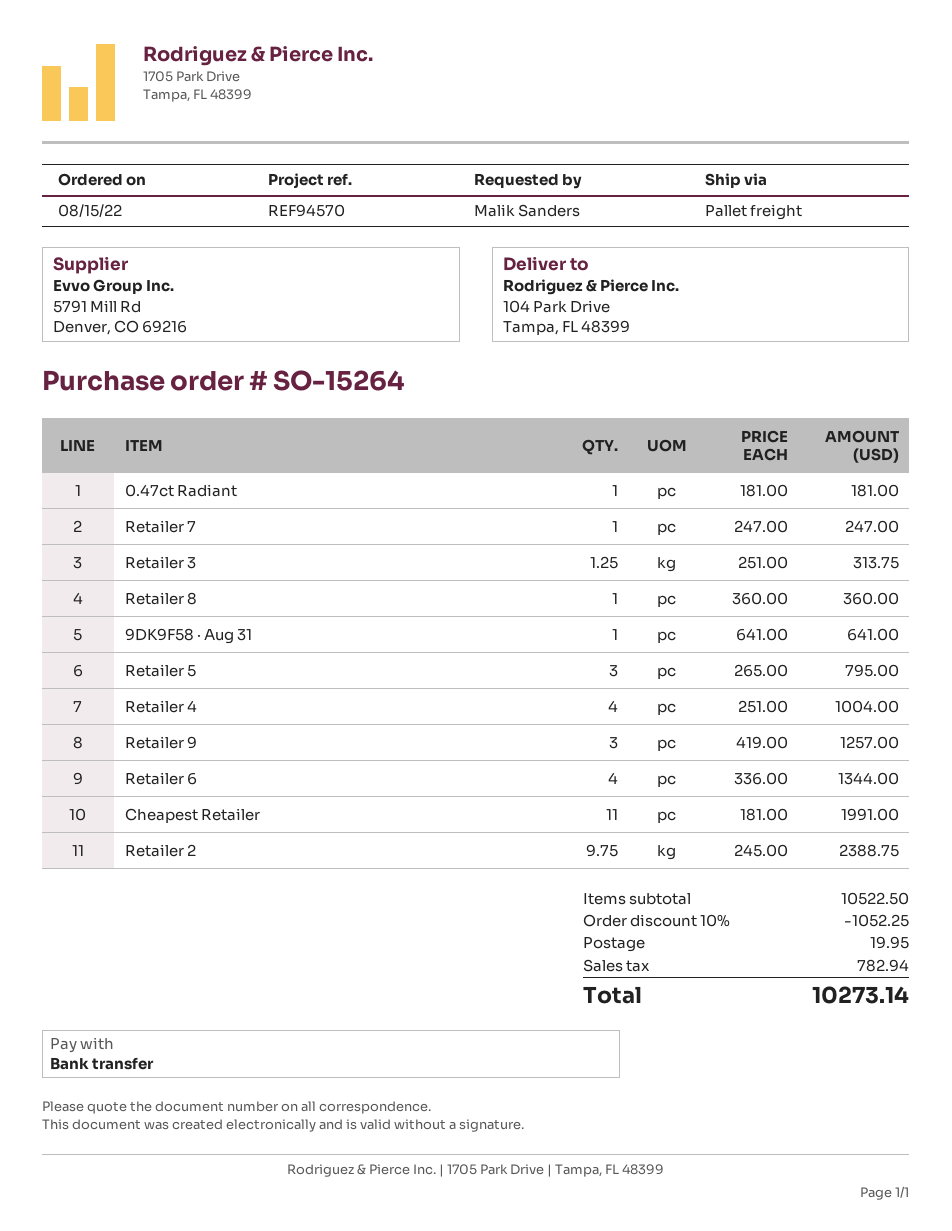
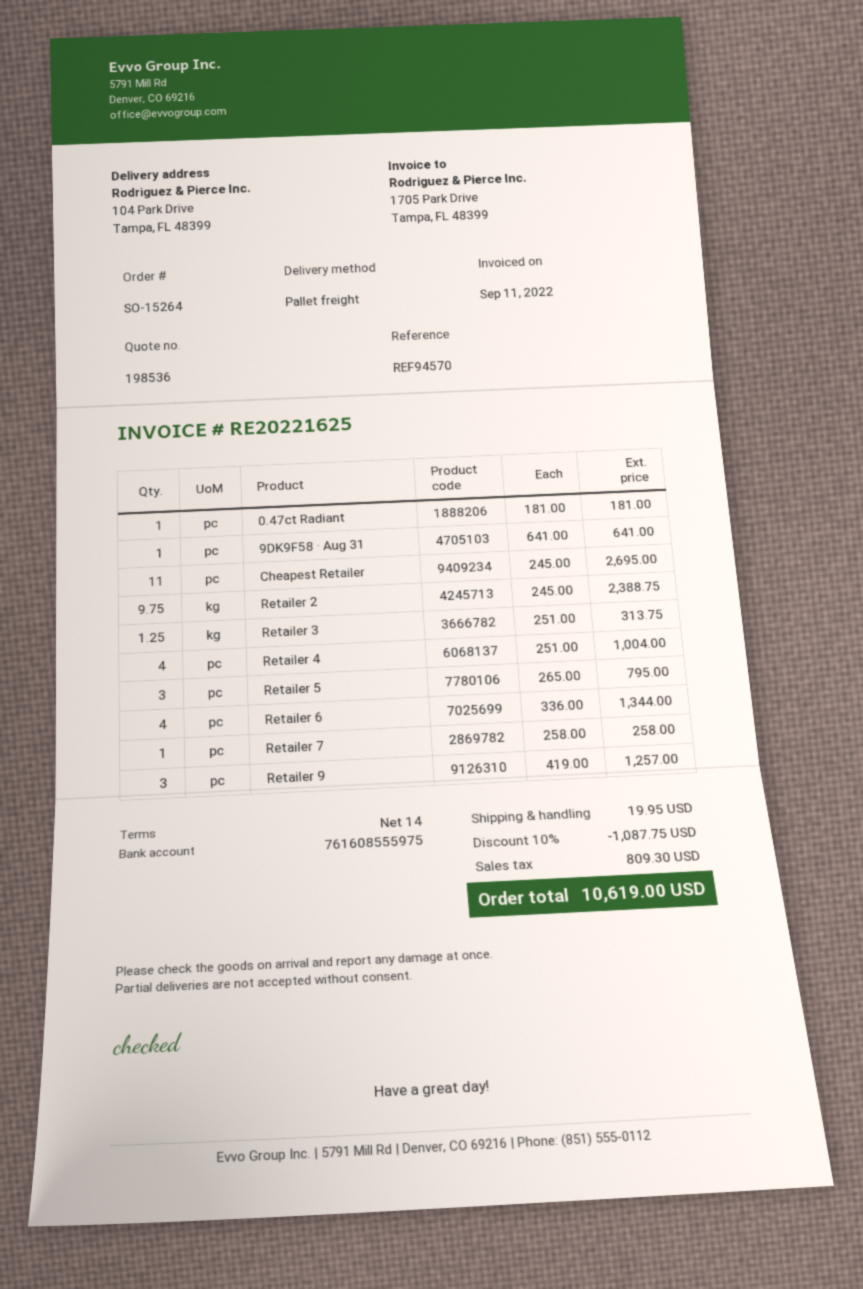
Retailer 7: 1 x 247.00 = 247.00 -> 1 x 258.00 = 258.00
Retailer 8: 1 x 360.00 = 360.00 -> none
Cheapest Retailer: 11 x 181.00 = 1991.00 -> 11 x 245.00 = 2695.00
discount: 10% = 1052.25 -> 10% = 1087.75
tax: 782.94 -> 809.30
total: 10273.14 -> 10619.00

